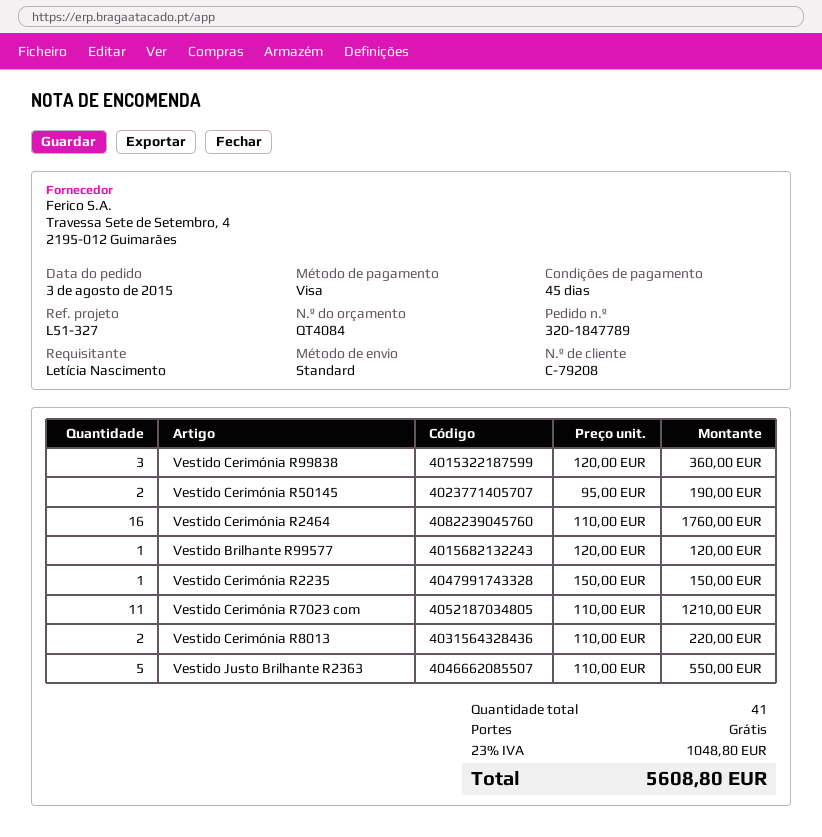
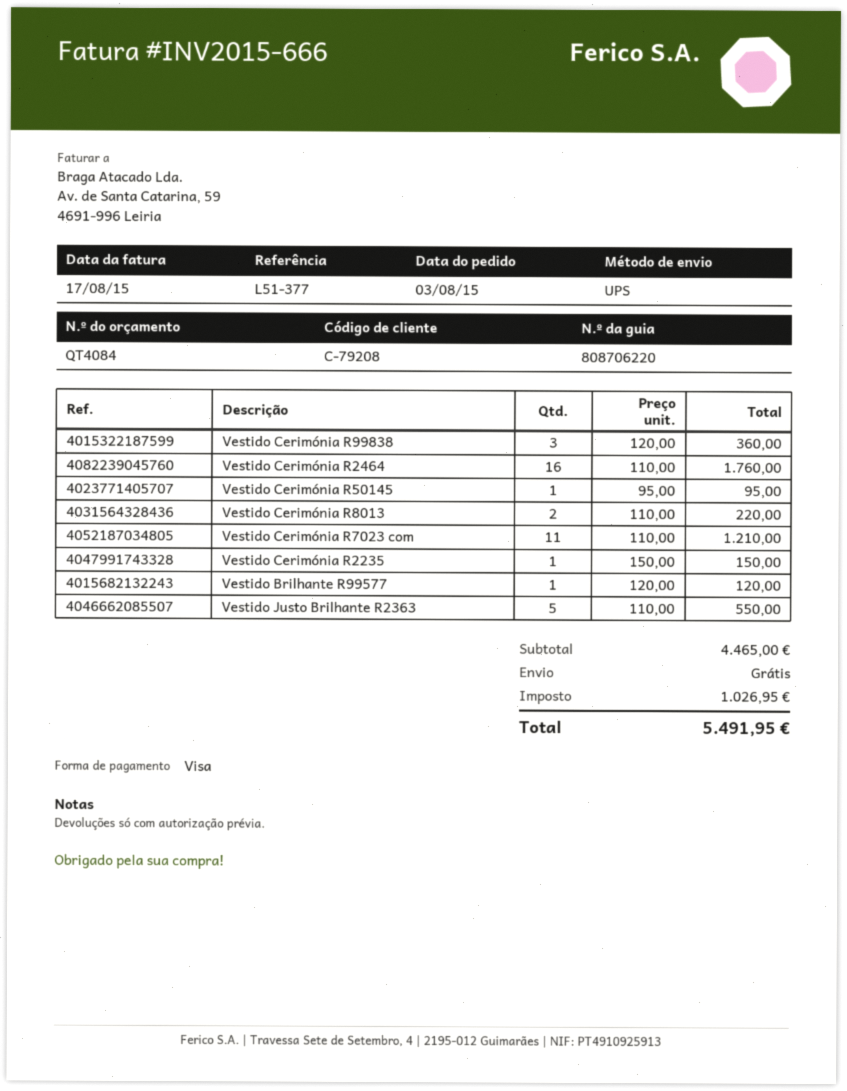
reference: L51-327 -> L51-377
shipping method: standard -> UPS
Vestido Cerimónia R50145: 2 x 95.00 = 190.00 -> 1 x 95.00 = 95.00
tax: 1048.80 -> 1026.95
total: 5608.80 -> 5491.95

